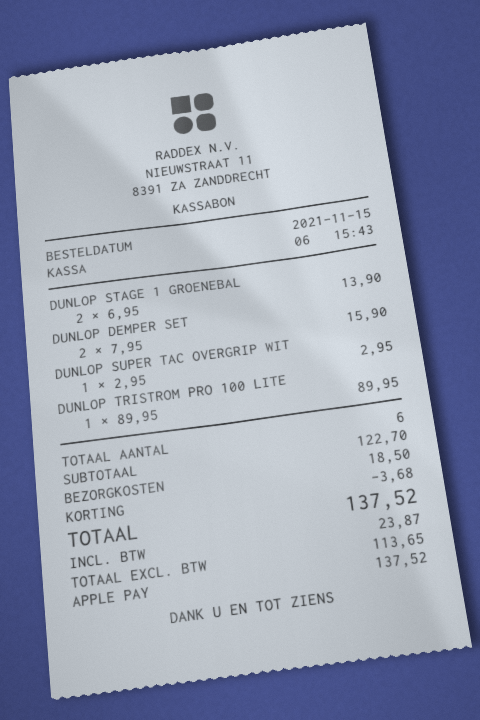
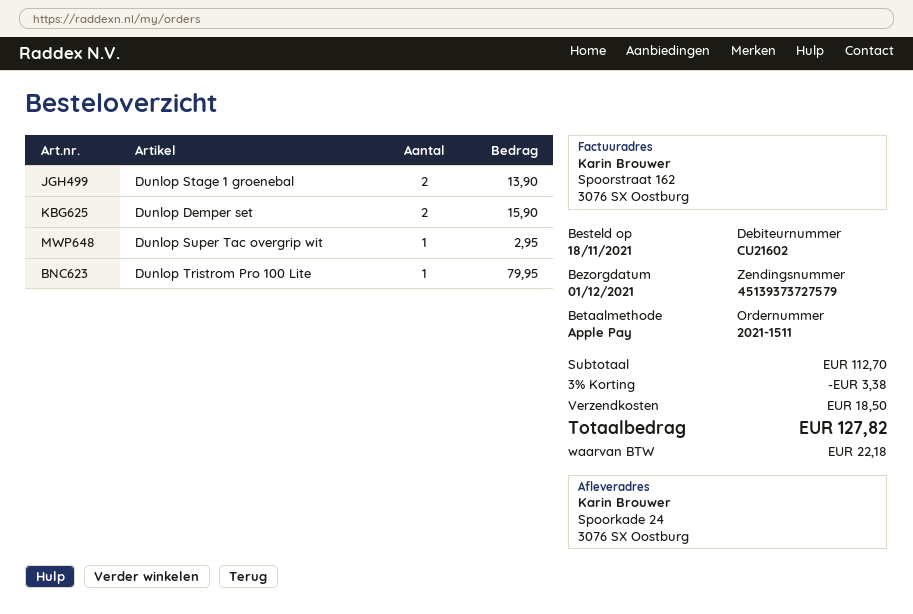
order date: 2021-11-15 -> 2021-11-18
DUNLOP TRISTROM PRO 100 LITE: 1 for 89.95 -> 1 for 79.95
subtotal: 122.70 -> 112.70
discount: 3.68 -> 3.38
tax: 23.87 -> 22.18
total: 137.52 -> 127.82

